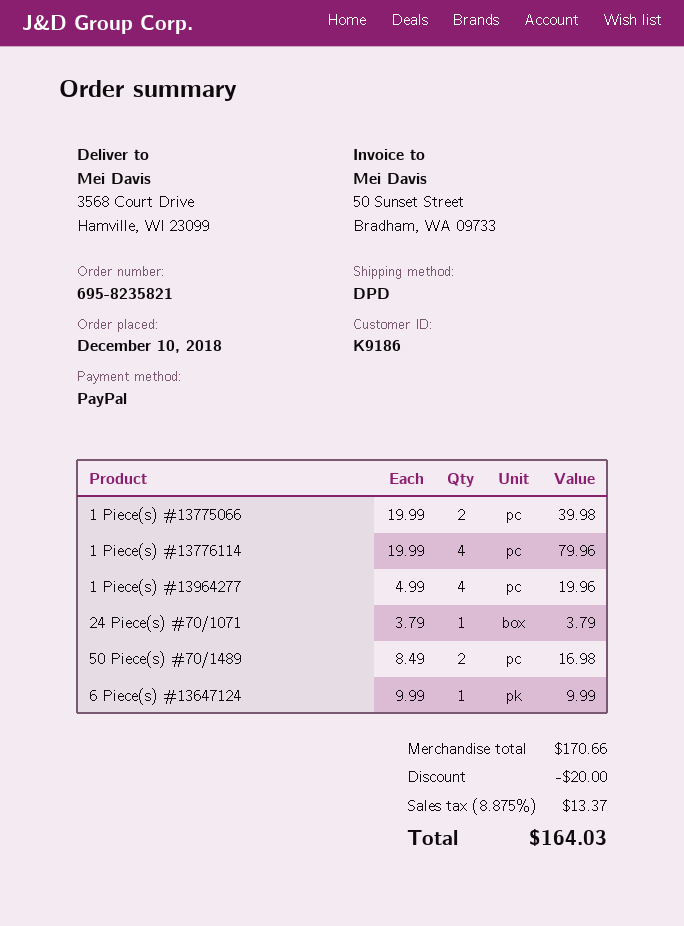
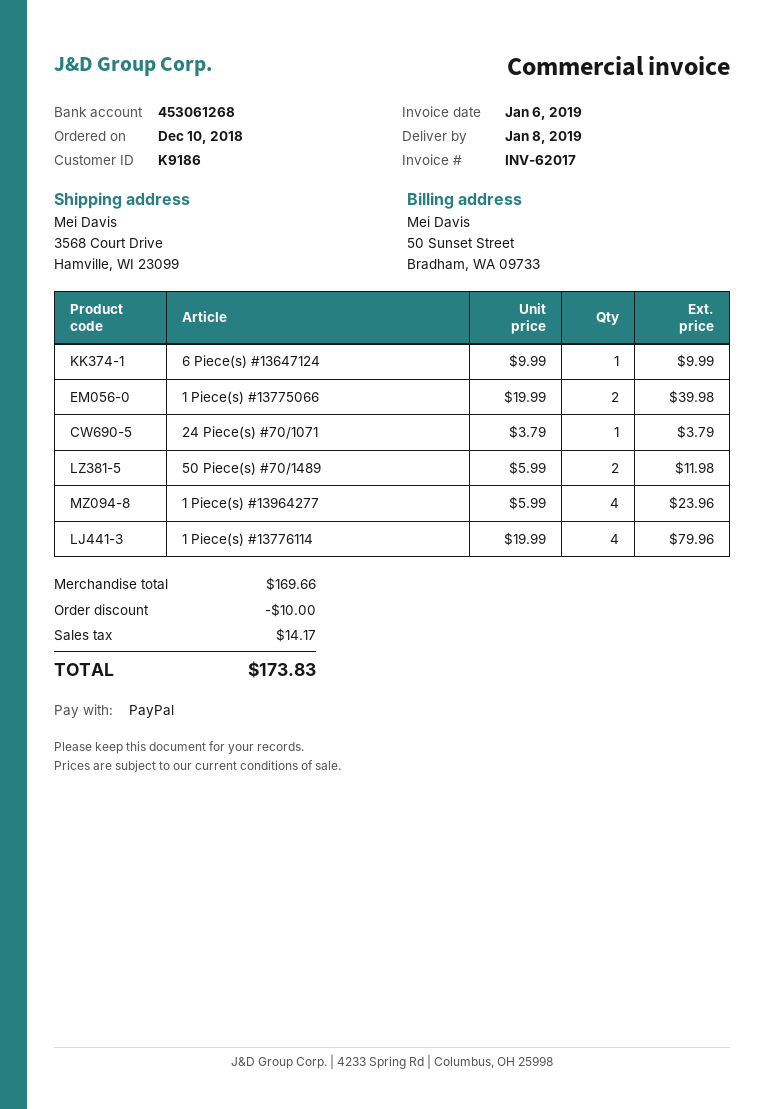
1 Piece(s) #13964277: 4 x 4.99 = 19.96 -> 4 x 5.99 = 23.96
50 Piece(s) #70/1489: 2 x 8.49 = 16.98 -> 2 x 5.99 = 11.98
subtotal: 170.66 -> 169.66
discount: 20.00 -> 10.00
tax: 13.37 -> 14.17
total: 164.03 -> 173.83

